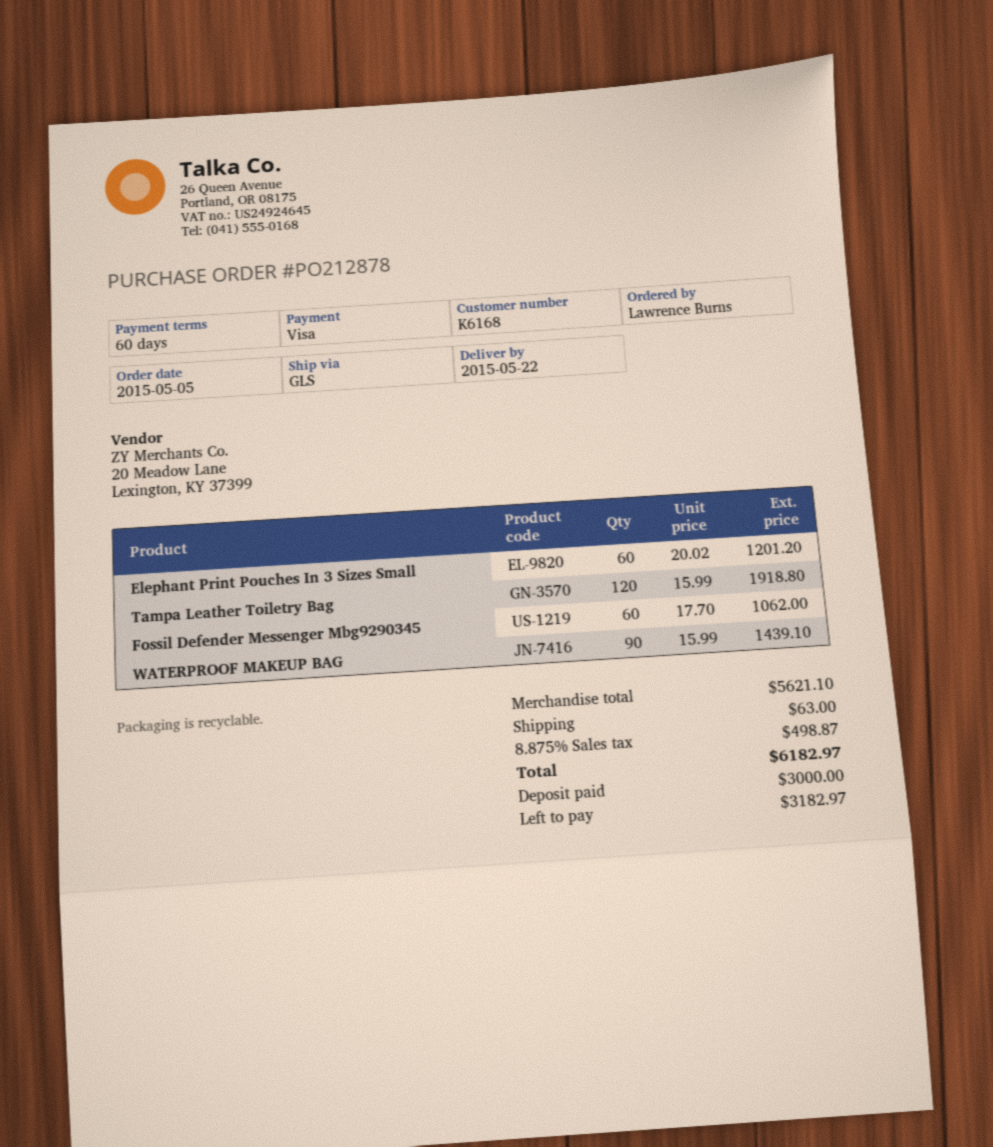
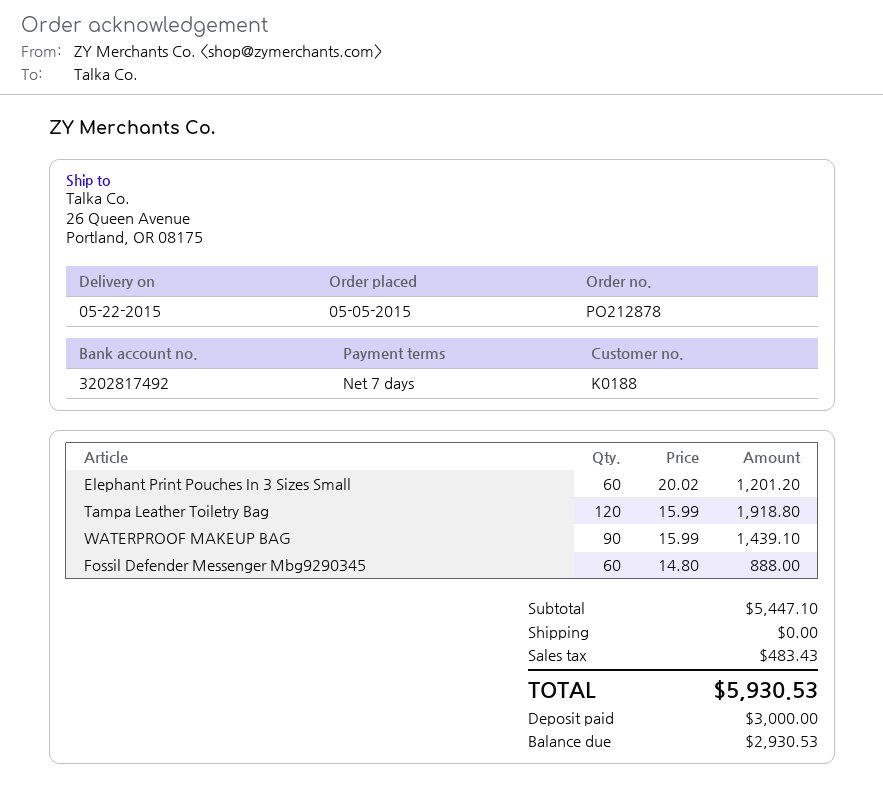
payment terms: 60 days -> 7 days
customer number: K6168 -> K0188
Fossil Defender Messenger Mbg9290345: 60 x 17.70 = 1062.00 -> 60 x 14.80 = 888.00
subtotal: 5621.10 -> 5447.10
shipping: 63.00 -> 0.00
tax: 498.87 -> 483.43
total: 6182.97 -> 5930.53
balance: 3182.97 -> 2930.53

